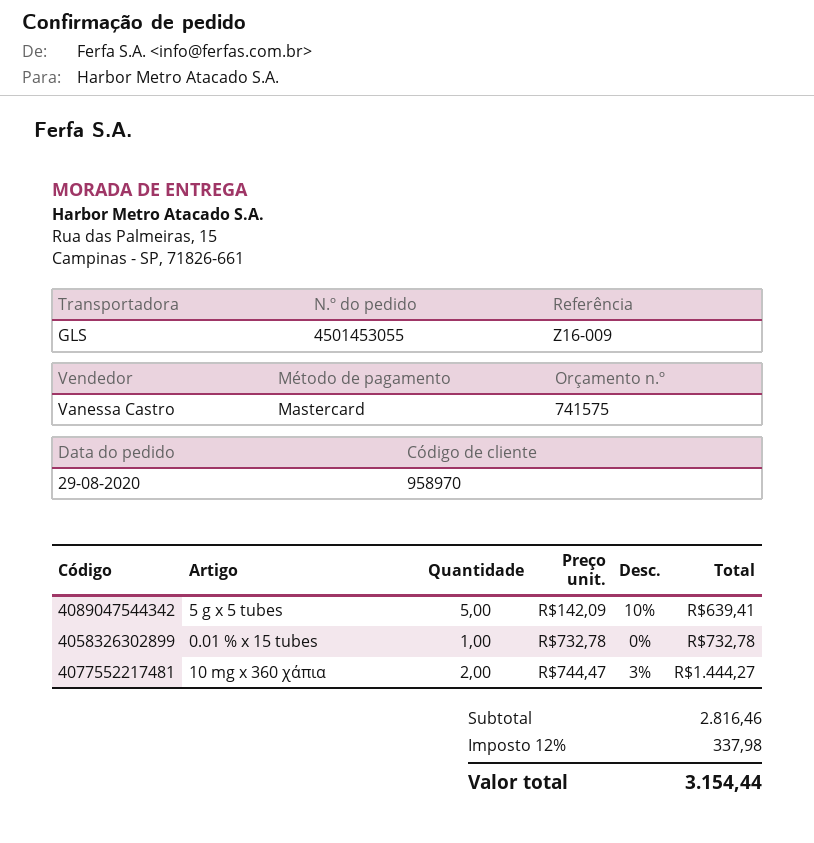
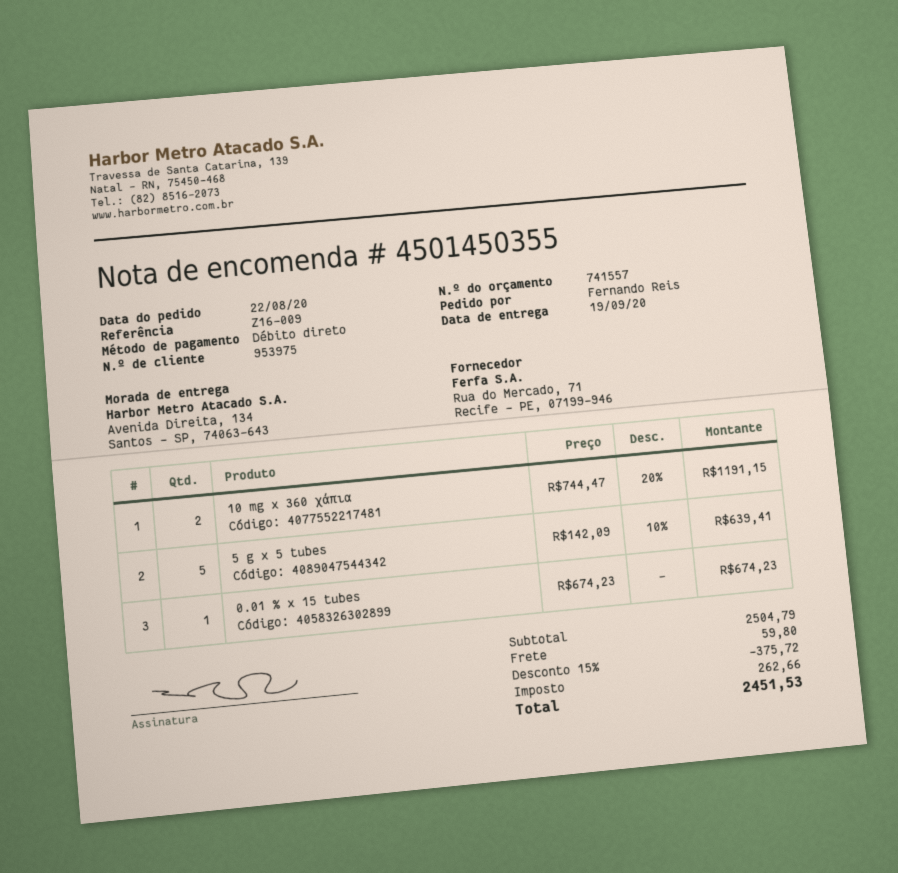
quote number: 741575 -> 741557
order number: 4501453055 -> 4501450355
order date: 2020-08-29 -> 2020-08-22
customer number: 958970 -> 953975
payment method: Mastercard -> direct debit
ship to: Rua das Palmeiras, 15, Campinas - SP, 71826-661 -> Avenida Direita, 134, Santos - SP, 74063-643
0.01 % x 15 tubes: 1 x 732.78 = 732.78 -> 1 x 674.23 = 674.23
10 mg x 360 χάπια: 2 x 744.47 - 3% = 1444.27 -> 2 x 744.47 - 20% = 1191.15
subtotal: 2816.46 -> 2504.79
discount: none -> 15% = 375.72
shipping: none -> 59.80
tax: 337.98 -> 262.66
total: 3154.44 -> 2451.53

